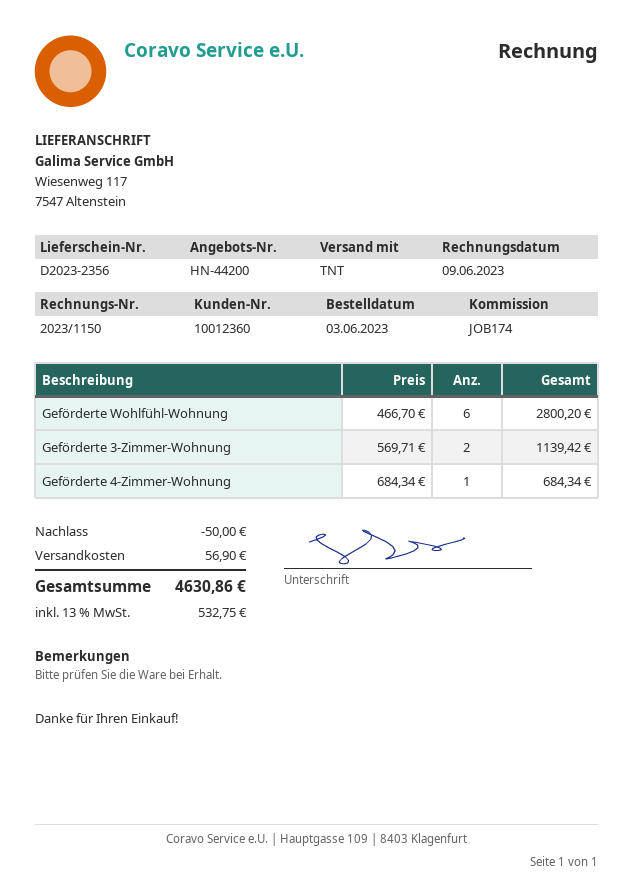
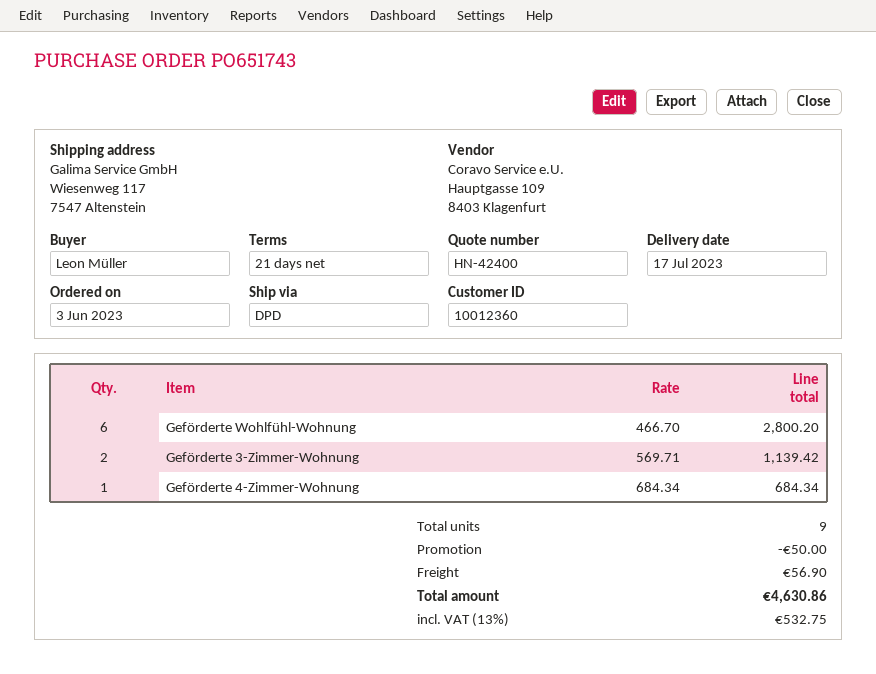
quote number: HN-44200 -> HN-42400
shipping method: TNT -> DPD

